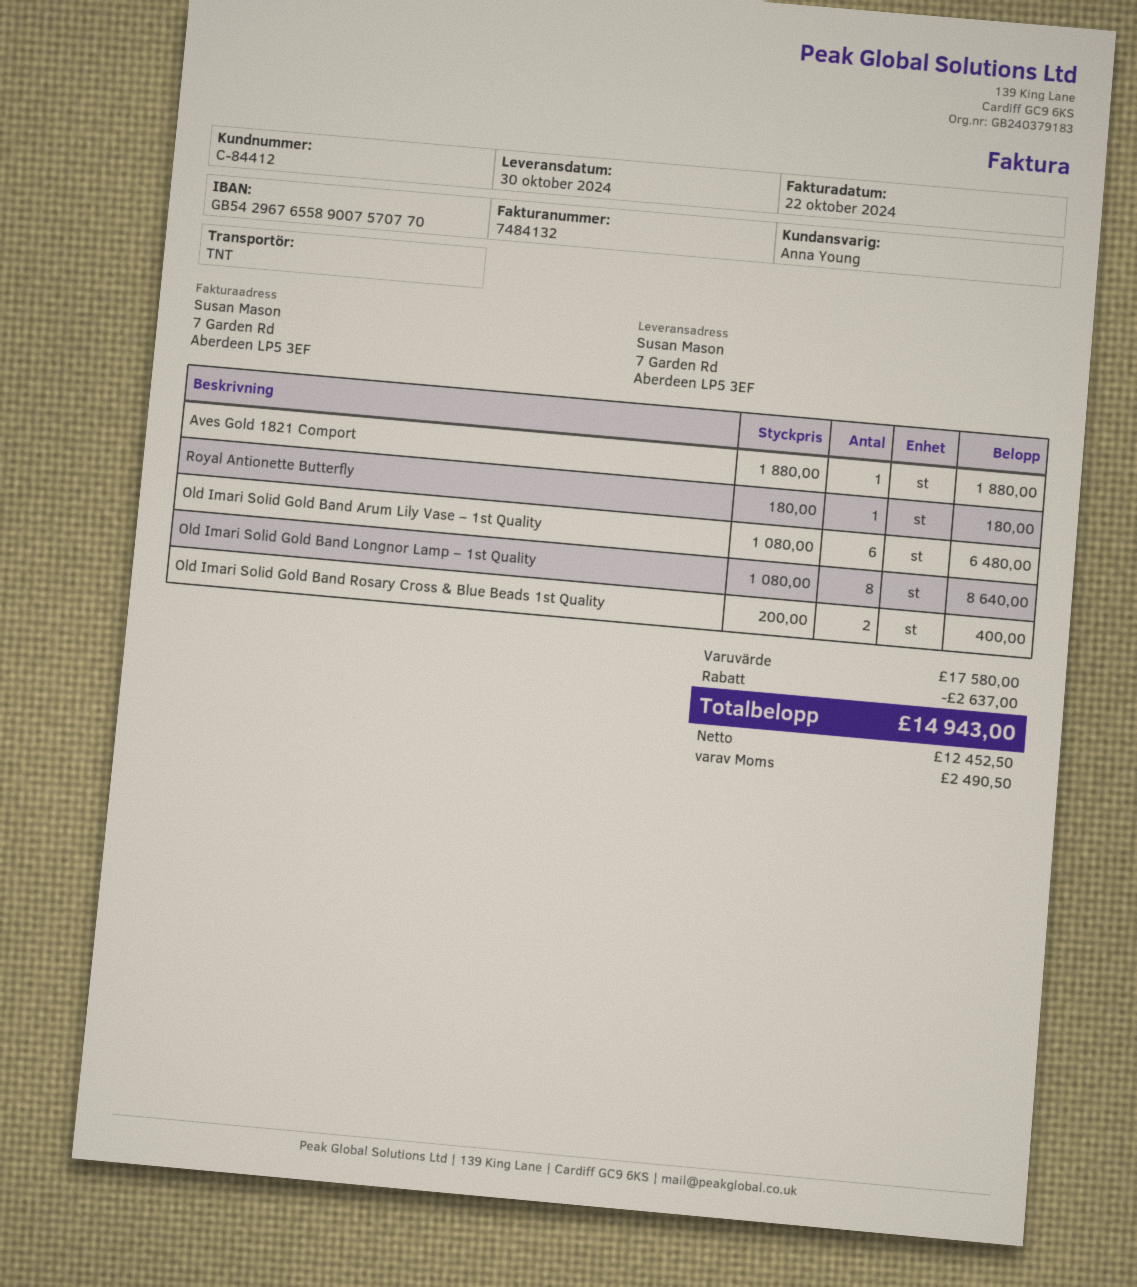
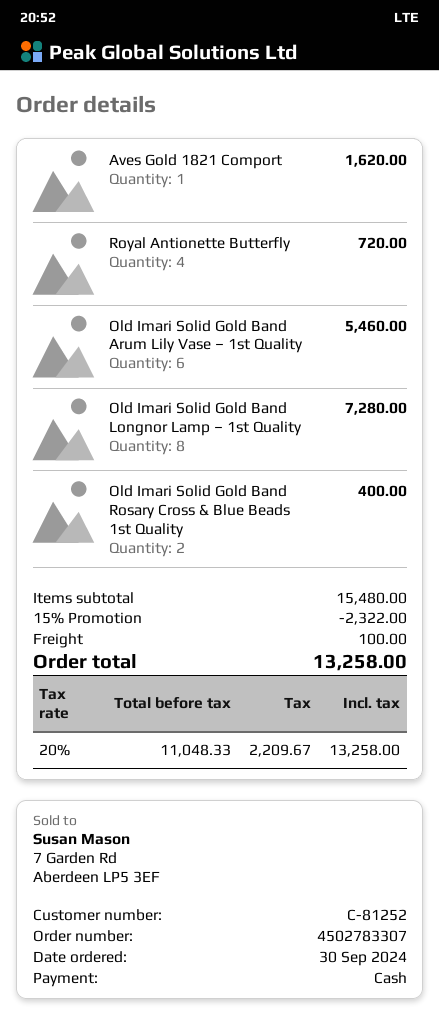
customer number: C-84412 -> C-81252
Aves Gold 1821 Comport: 1 for 1880.00 -> 1 for 1620.00
Royal Antionette Butterfly: 1 for 180.00 -> 4 for 720.00
Old Imari Solid Gold Band Arum Lily Vase – 1st Quality: 6 for 6480.00 -> 6 for 5460.00
Old Imari Solid Gold Band Longnor Lamp – 1st Quality: 8 for 8640.00 -> 8 for 7280.00
subtotal: 17580.00 -> 15480.00
discount: 2637.00 -> 2322.00
shipping: none -> 100.00
net: 12452.50 -> 11048.33
tax: 2490.50 -> 2209.67
total: 14943.00 -> 13258.00

